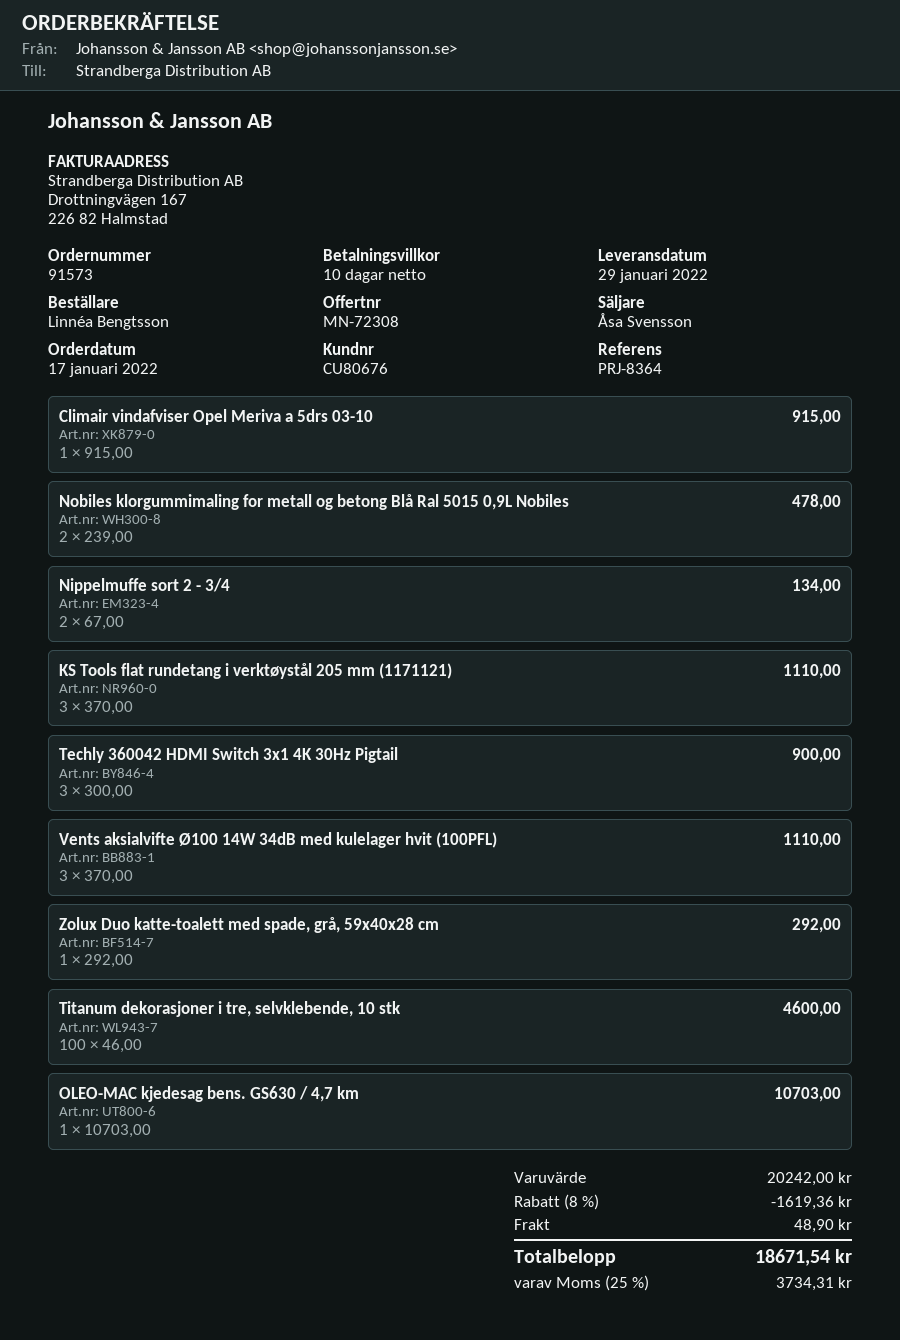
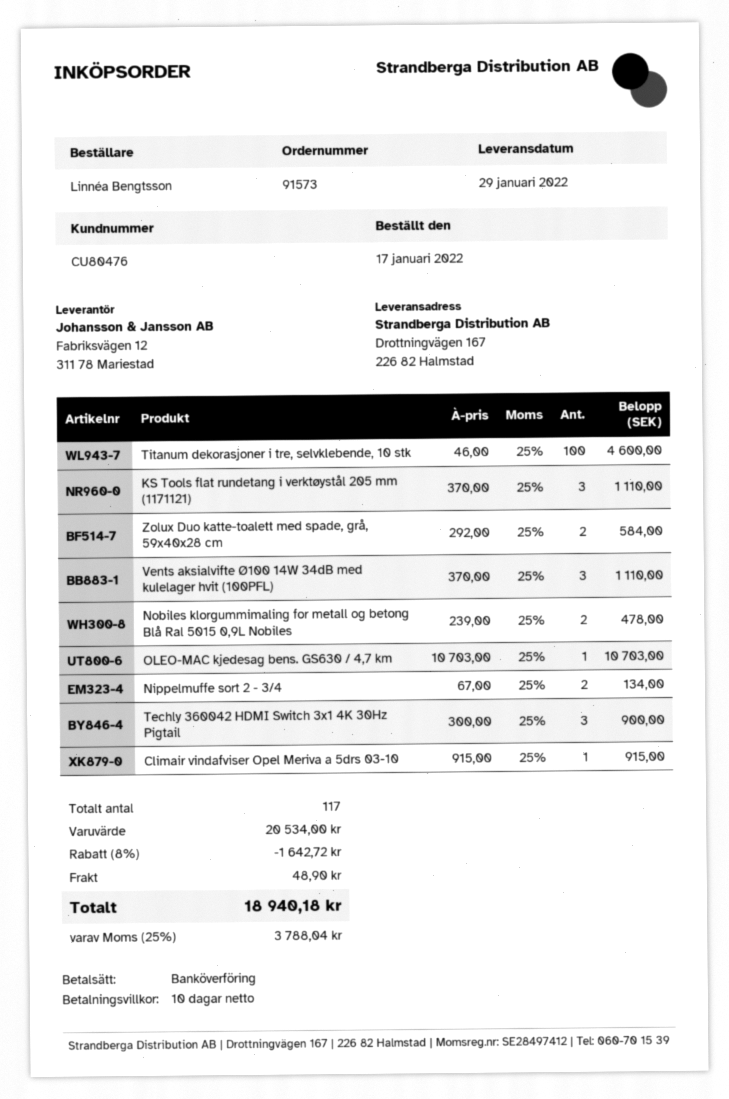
customer number: CU80676 -> CU80476
Zolux Duo katte-toalett med spade, grå, 59x40x28 cm: 1 x 292.00 = 292.00 -> 2 x 292.00 = 584.00
subtotal: 20242.00 -> 20534.00
discount: 8% = 1619.36 -> 8% = 1642.72
tax: 25% = 3734.31 -> 25% = 3788.04
total: 18671.54 -> 18940.18

